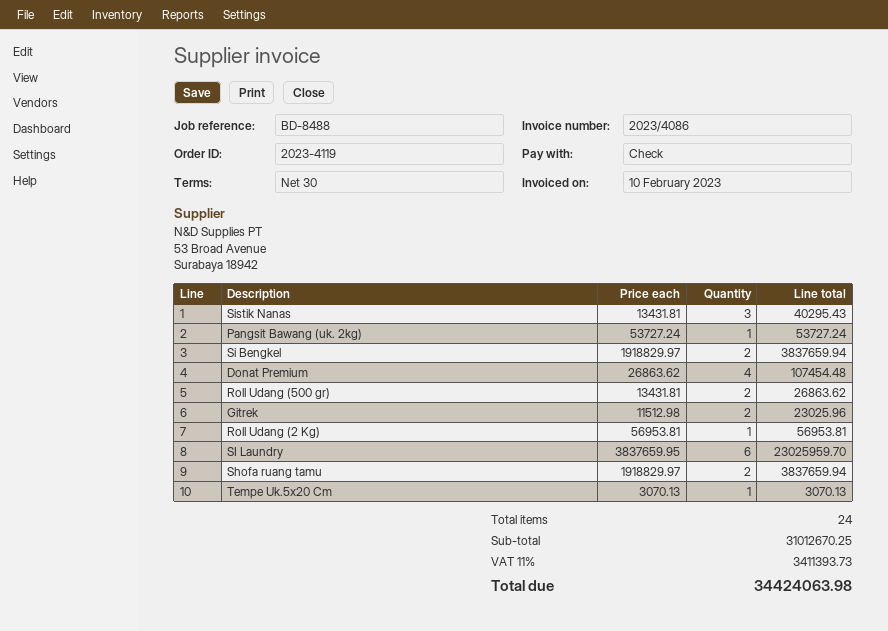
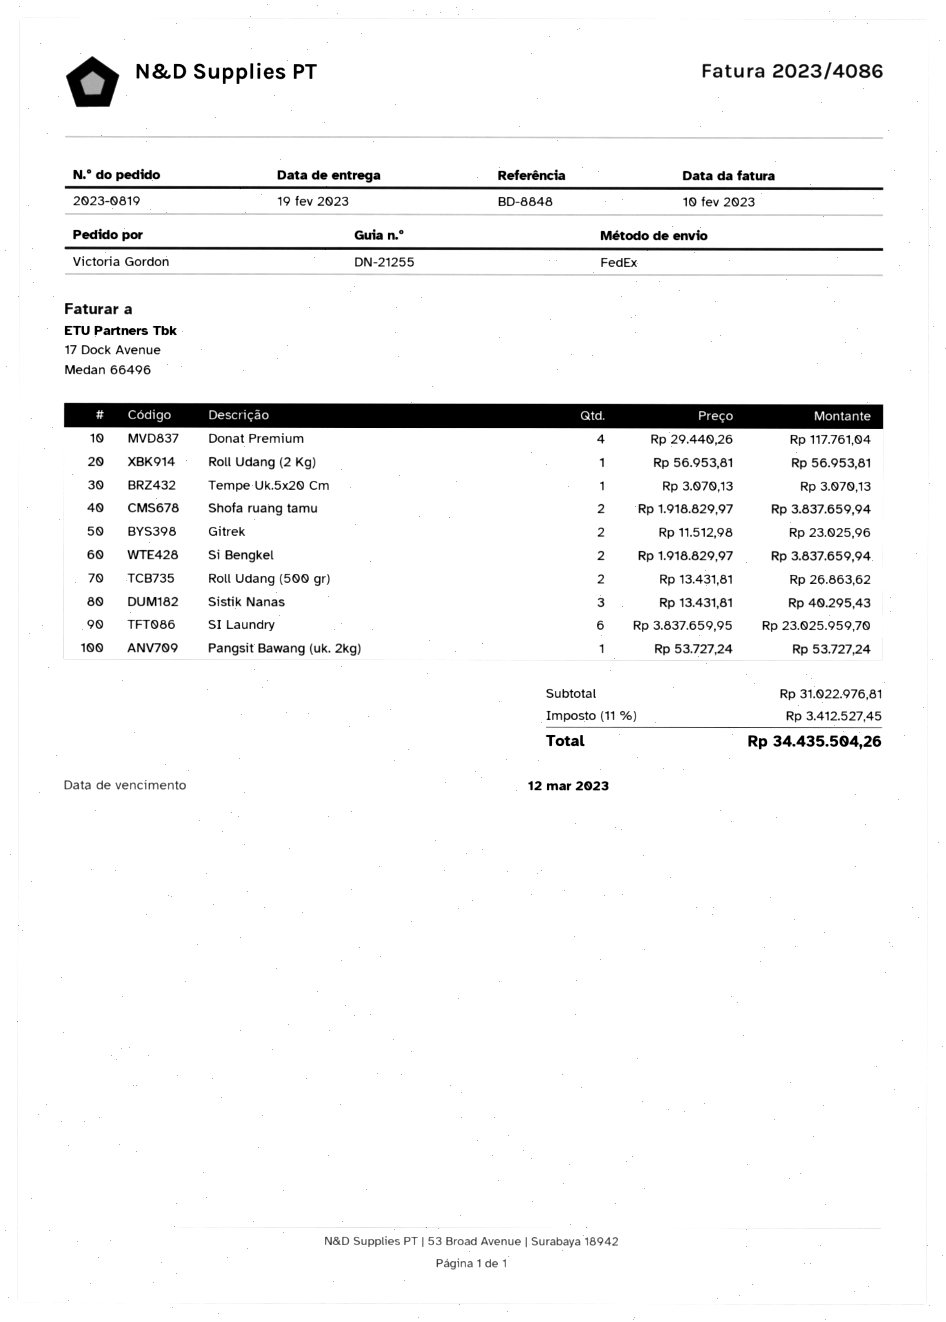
order number: 2023-4119 -> 2023-0819
reference: BD-8488 -> BD-8848
Donat Premium: 4 x 26863.62 = 107454.48 -> 4 x 29440.26 = 117761.04
subtotal: 31012670.25 -> 31022976.81
tax: 11% = 3411393.73 -> 11% = 3412527.45
total: 34424063.98 -> 34435504.26

